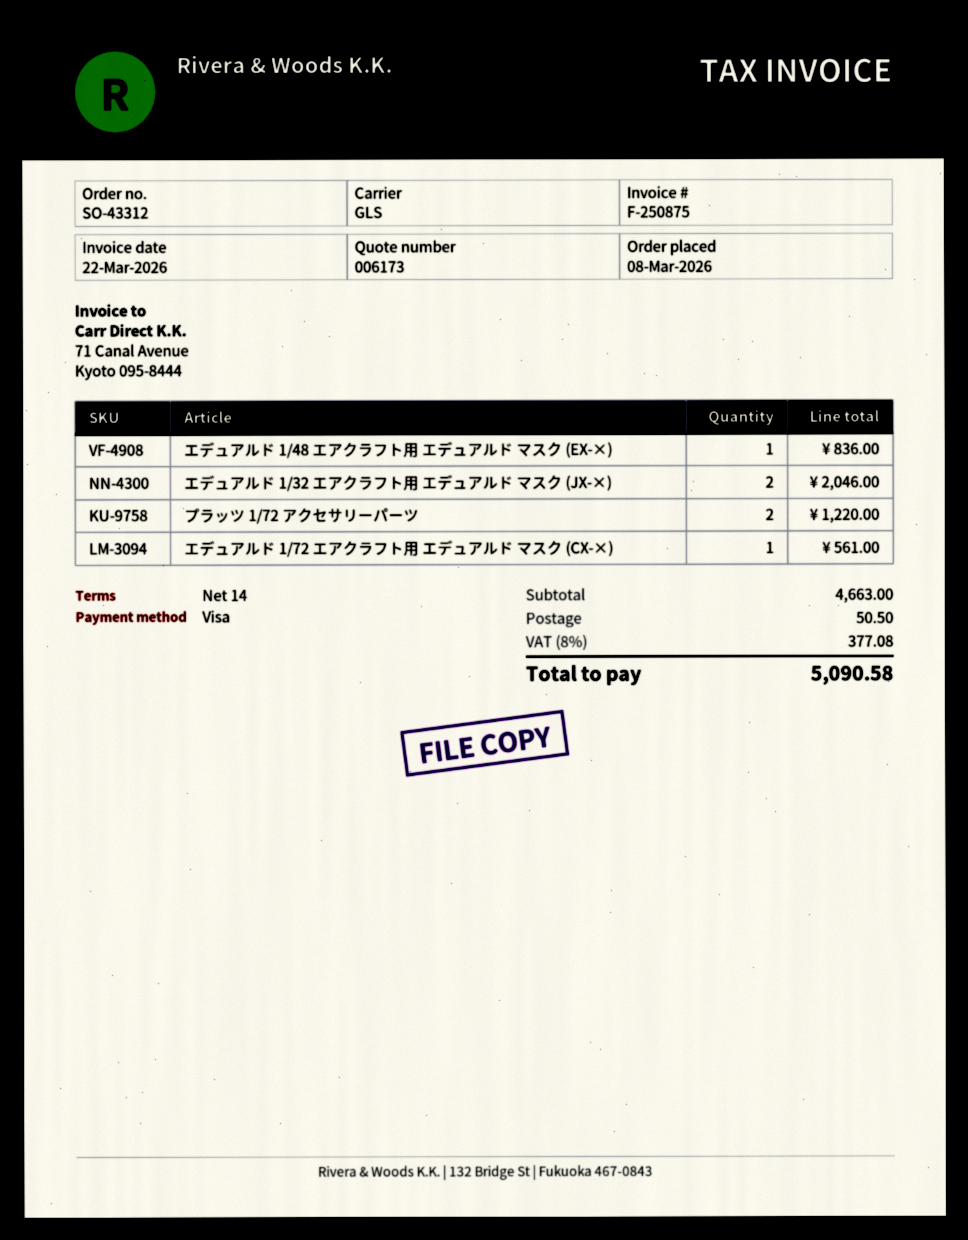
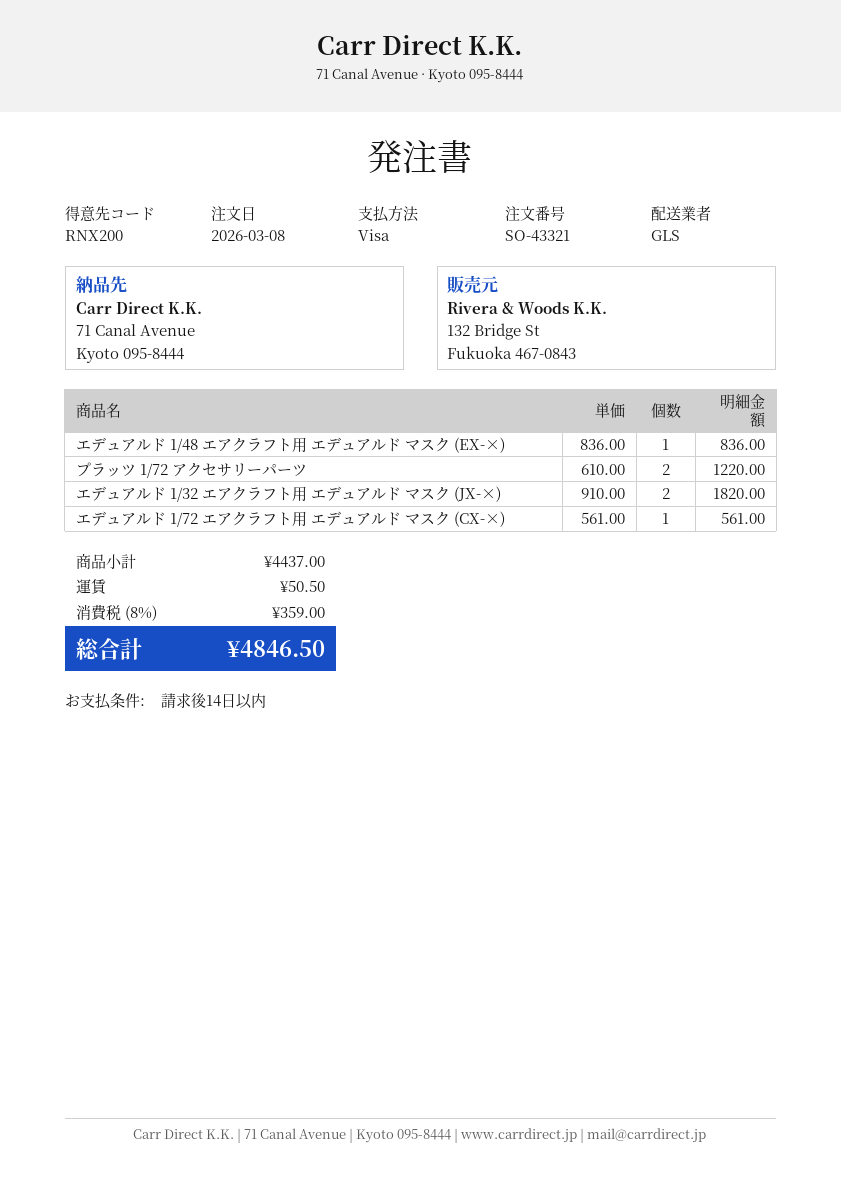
order number: SO-43312 -> SO-43321
エデュアルド 1/32 エアクラフト用 エデュアルド マスク (JX-×): 2 for 2046.00 -> 2 for 1820.00
subtotal: 4663.00 -> 4437.00
tax: 8% = 377.08 -> 8% = 359.00
total: 5090.58 -> 4846.50

